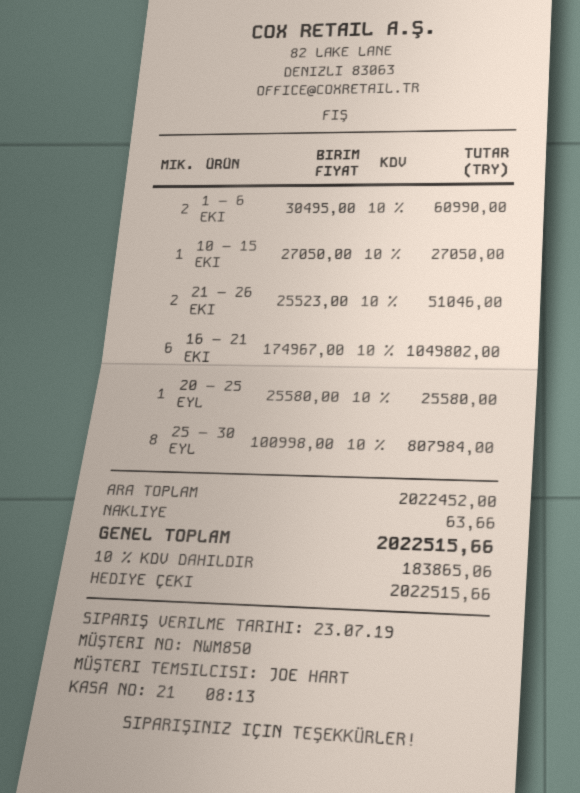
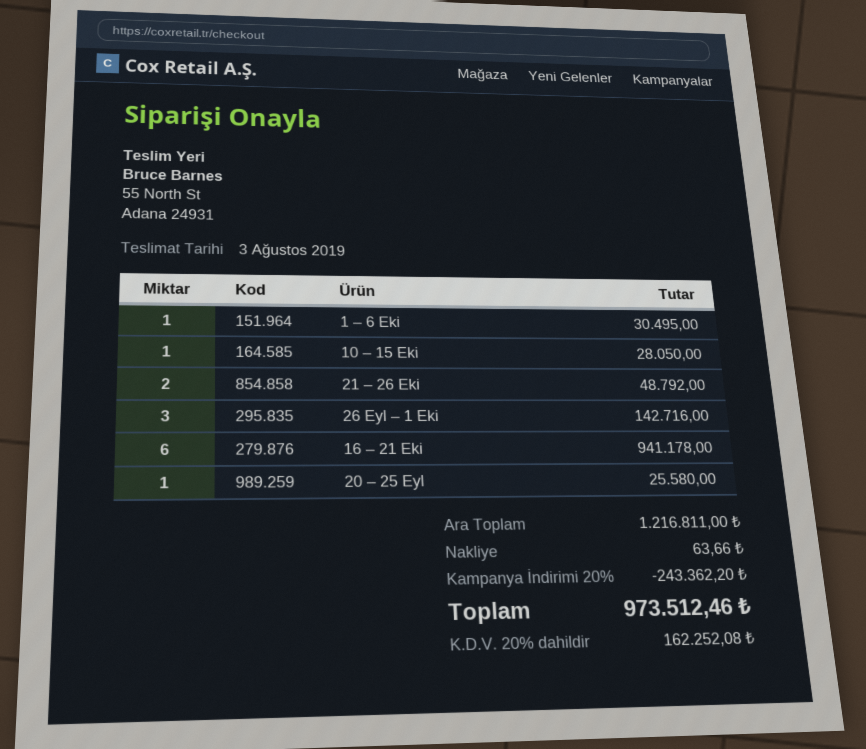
1 – 6 EKI: 2 for 60990.00 -> 1 for 30495.00
10 – 15 EKI: 1 for 27050.00 -> 1 for 28050.00
21 – 26 EKI: 2 for 51046.00 -> 2 for 48792.00
16 – 21 EKI: 6 for 1049802.00 -> 6 for 941178.00
25 – 30 EYL: 8 for 807984.00 -> none
26 Eyl – 1 Eki: none -> 3 for 142716.00
subtotal: 2022452.00 -> 1216811.00
discount: none -> 20% = 243362.20
tax: 10% = 183865.06 -> 20% = 162252.08
total: 2022515.66 -> 973512.46

